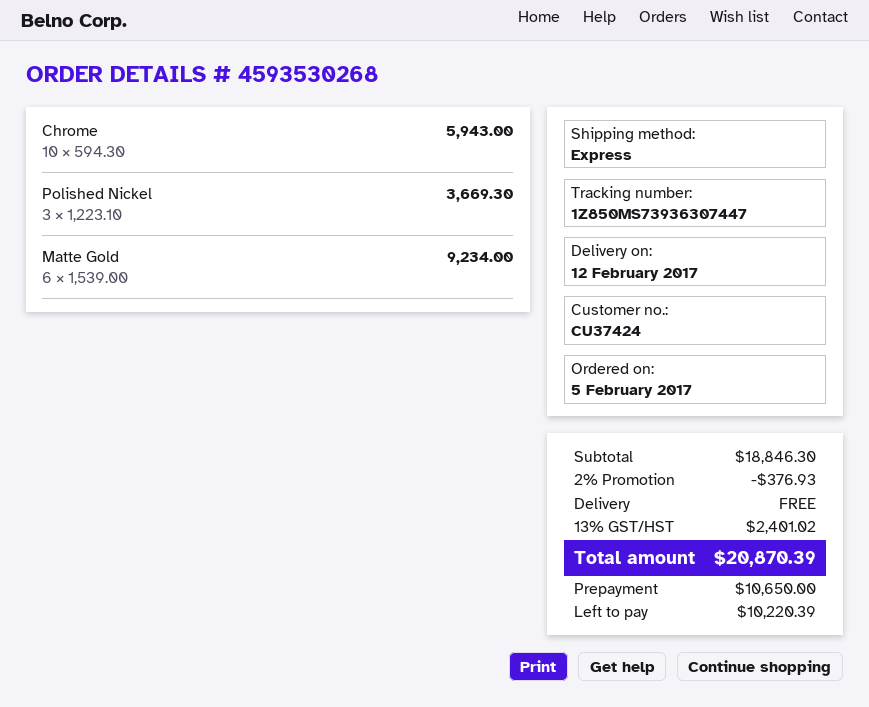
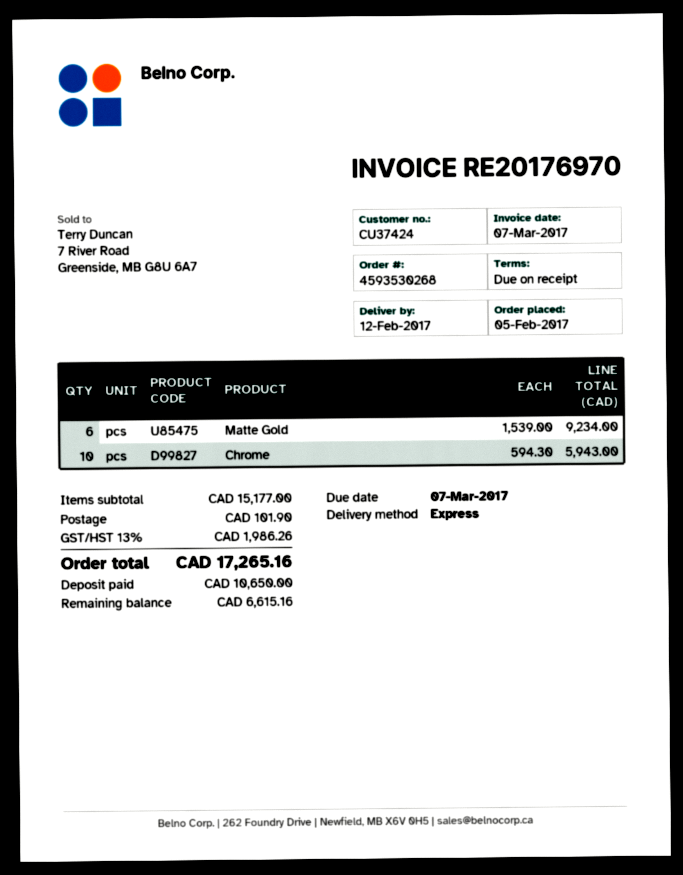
Polished Nickel: 3 x 1223.10 = 3669.30 -> none
subtotal: 18846.30 -> 15177.00
discount: 2% = 376.93 -> none
shipping: 0.00 -> 101.90
tax: 13% = 2401.02 -> 13% = 1986.26
total: 20870.39 -> 17265.16
balance: 10220.39 -> 6615.16

